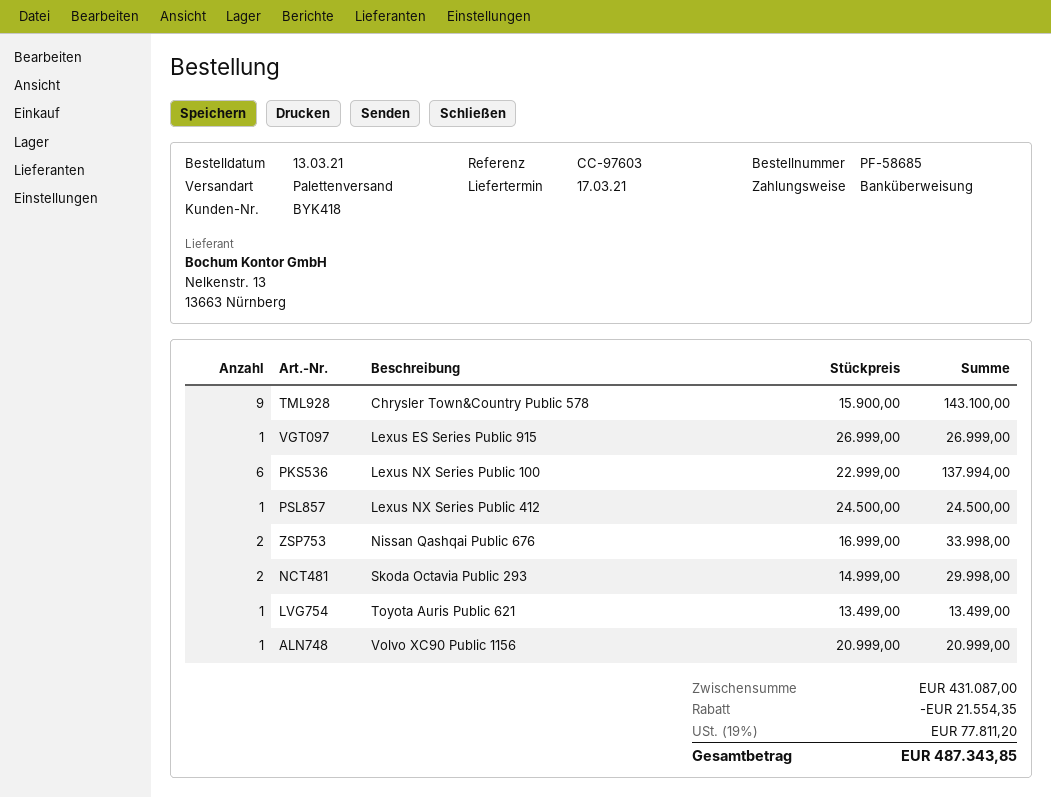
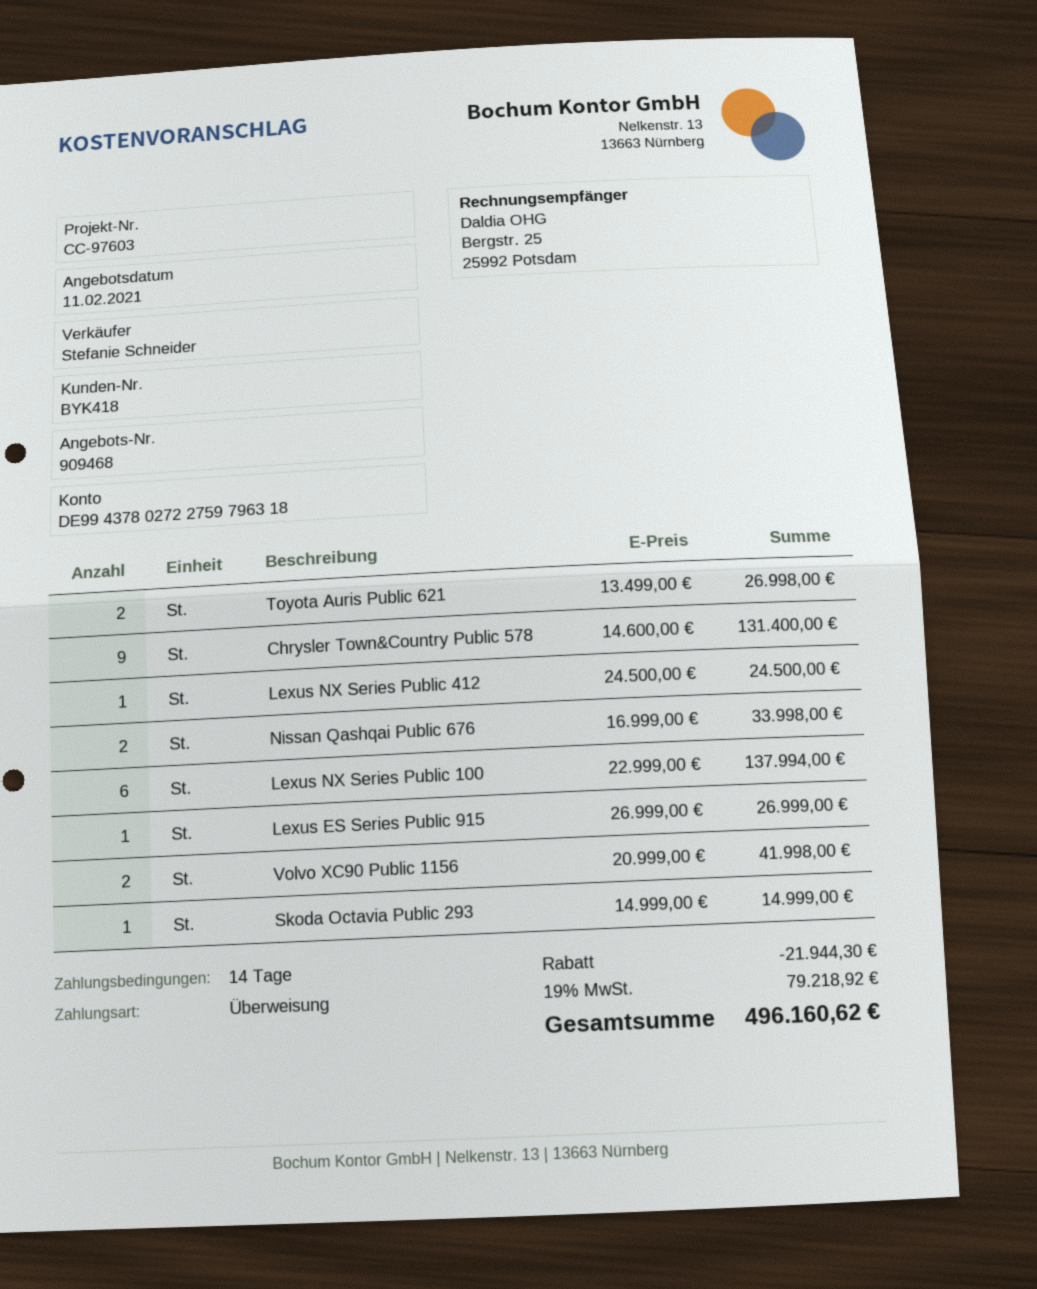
Chrysler Town&Country Public 578: 9 x 15900.00 = 143100.00 -> 9 x 14600.00 = 131400.00
Skoda Octavia Public 293: 2 x 14999.00 = 29998.00 -> 1 x 14999.00 = 14999.00
Toyota Auris Public 621: 1 x 13499.00 = 13499.00 -> 2 x 13499.00 = 26998.00
Volvo XC90 Public 1156: 1 x 20999.00 = 20999.00 -> 2 x 20999.00 = 41998.00
discount: 21554.35 -> 21944.30
tax: 19% = 77811.20 -> 19% = 79218.92
total: 487343.85 -> 496160.62

